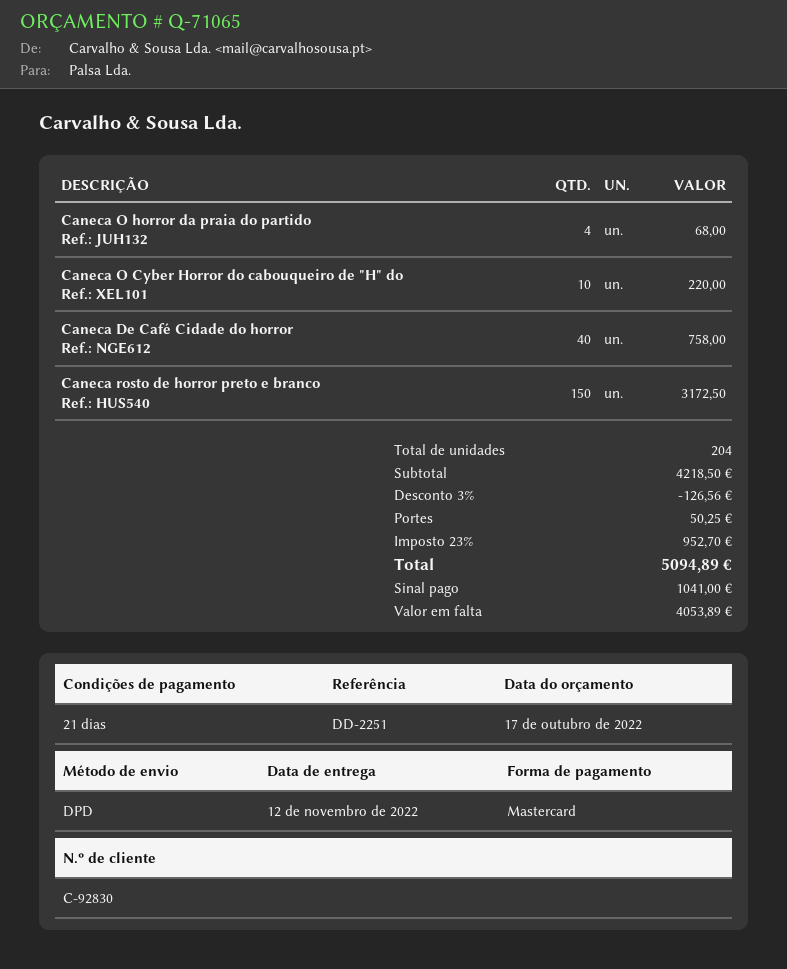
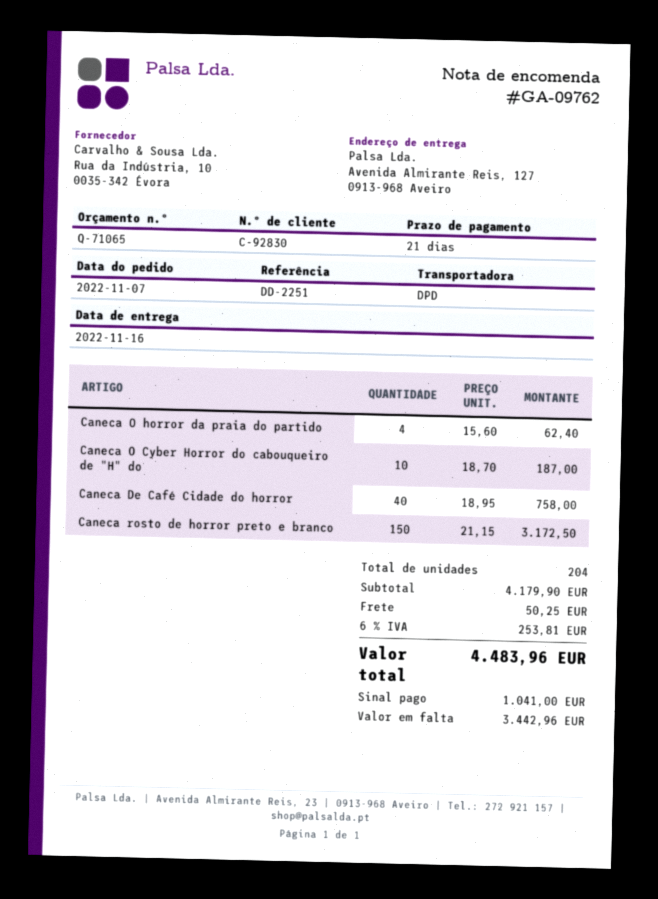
delivery date: 2022-11-12 -> 2022-11-16
Caneca O horror da praia do partido: 4 for 68.00 -> 4 for 62.40
Caneca O Cyber Horror do cabouqueiro de "H" do: 10 for 220.00 -> 10 for 187.00
subtotal: 4218.50 -> 4179.90
discount: 3% = 126.56 -> none
tax: 23% = 952.70 -> 6% = 253.81
total: 5094.89 -> 4483.96
balance: 4053.89 -> 3442.96

